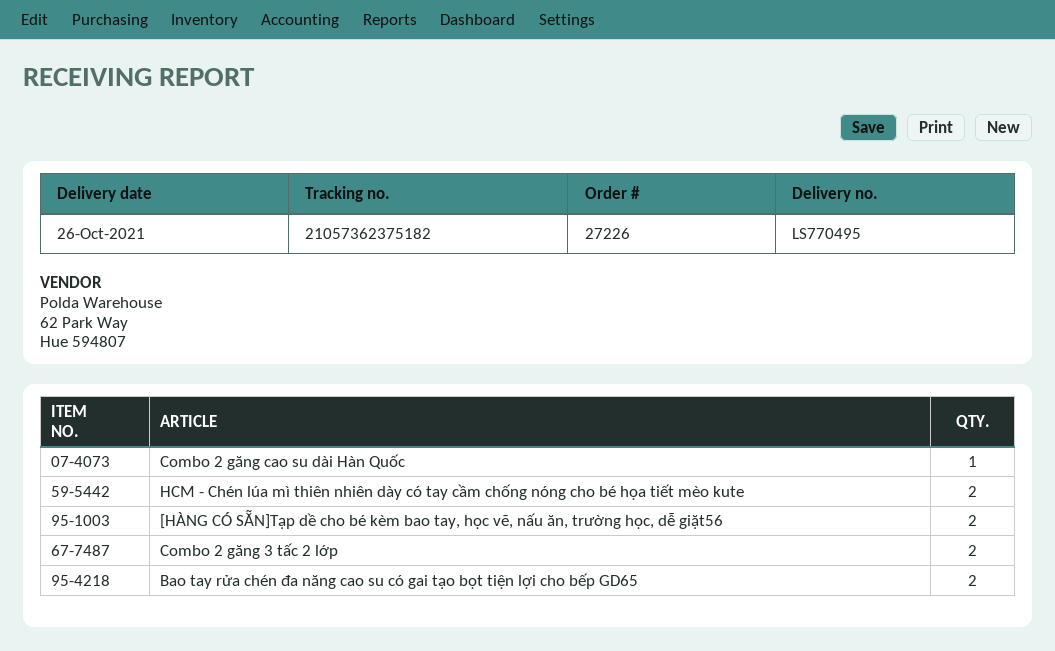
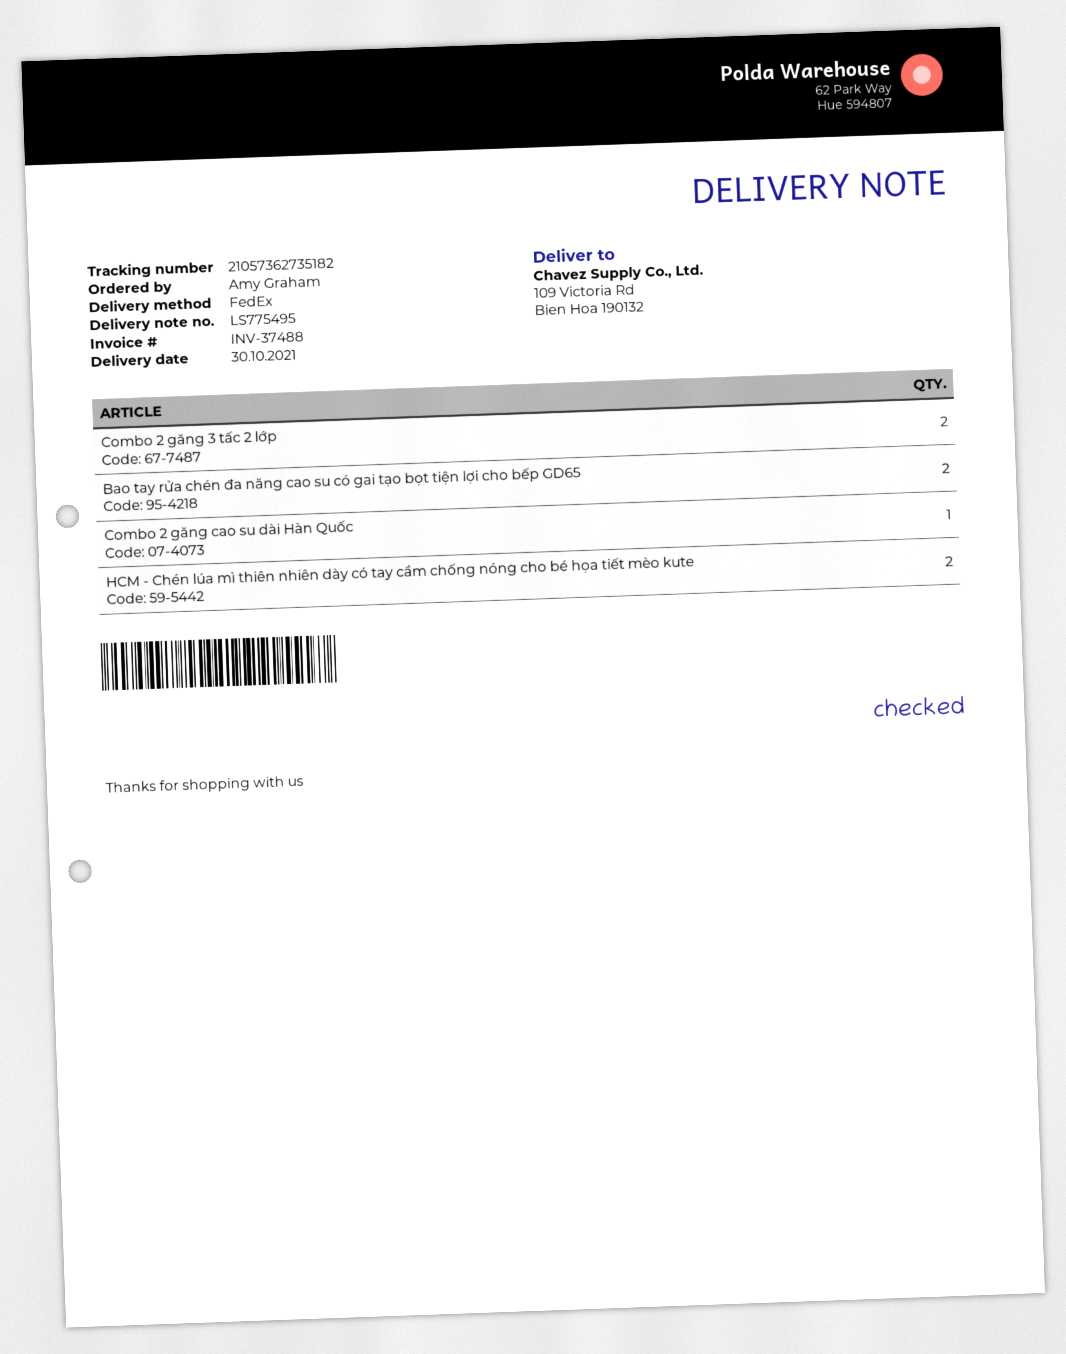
delivery note number: LS770495 -> LS775495
delivery date: 2021-10-26 -> 2021-10-30
tracking number: 21057362375182 -> 21057362735182
[HÀNG CÓ SẴN]Tạp dề cho bé kèm bao tay, học vẽ, nấu ăn, trường học, dễ giặt56: 2 -> none

